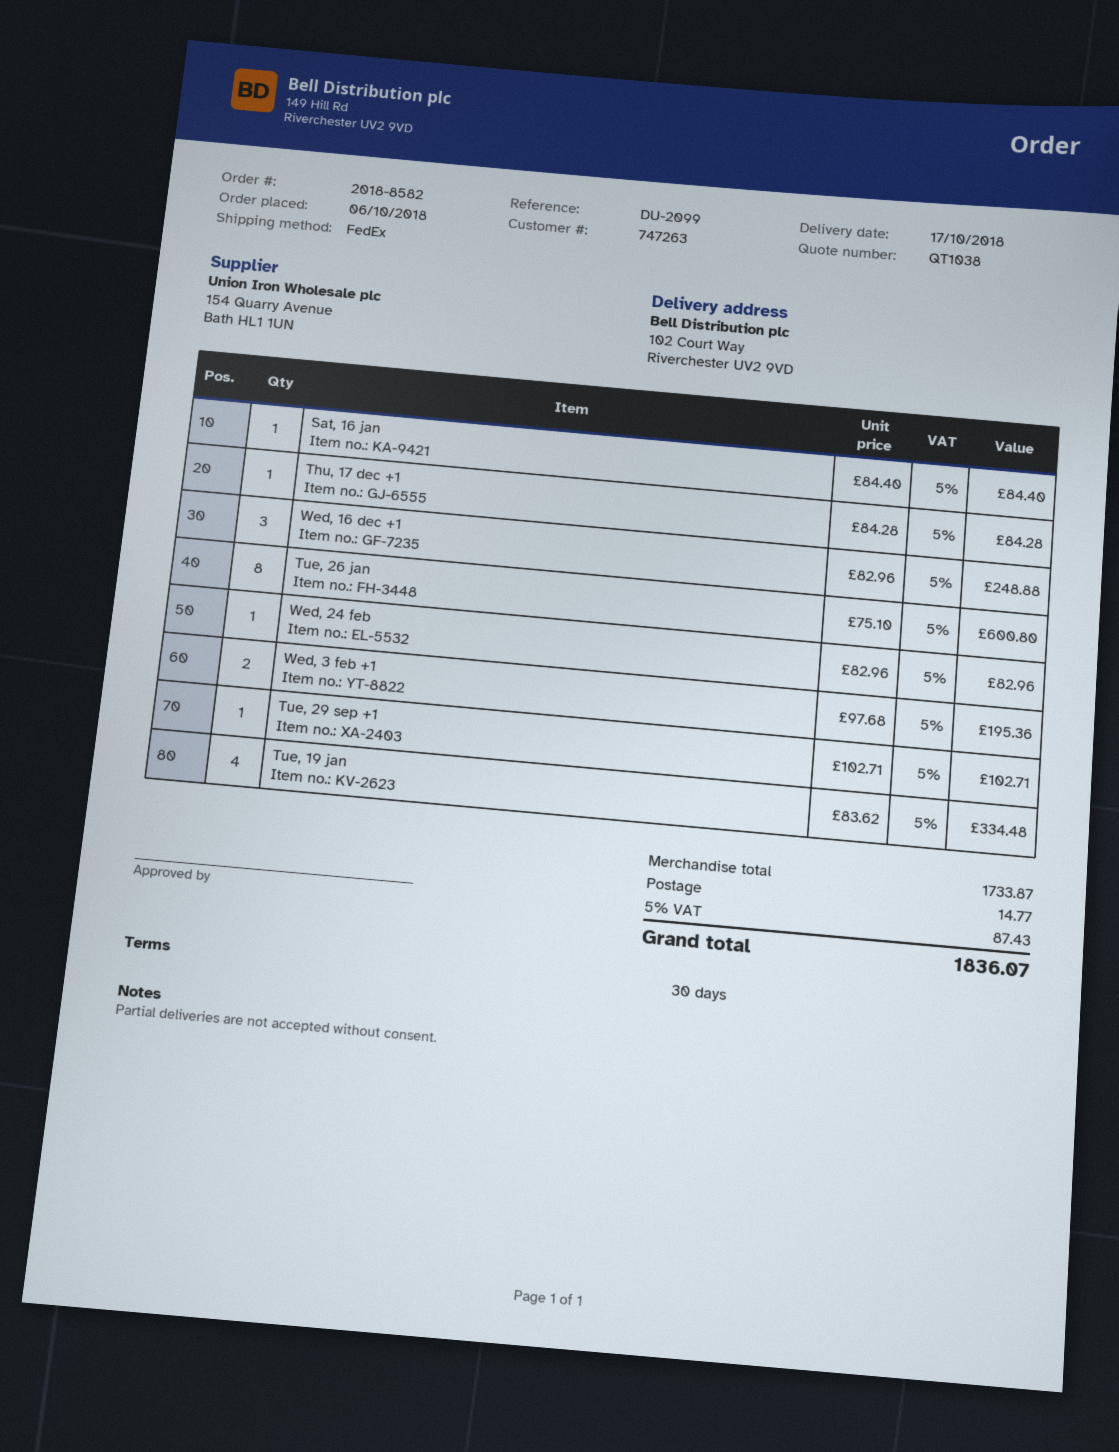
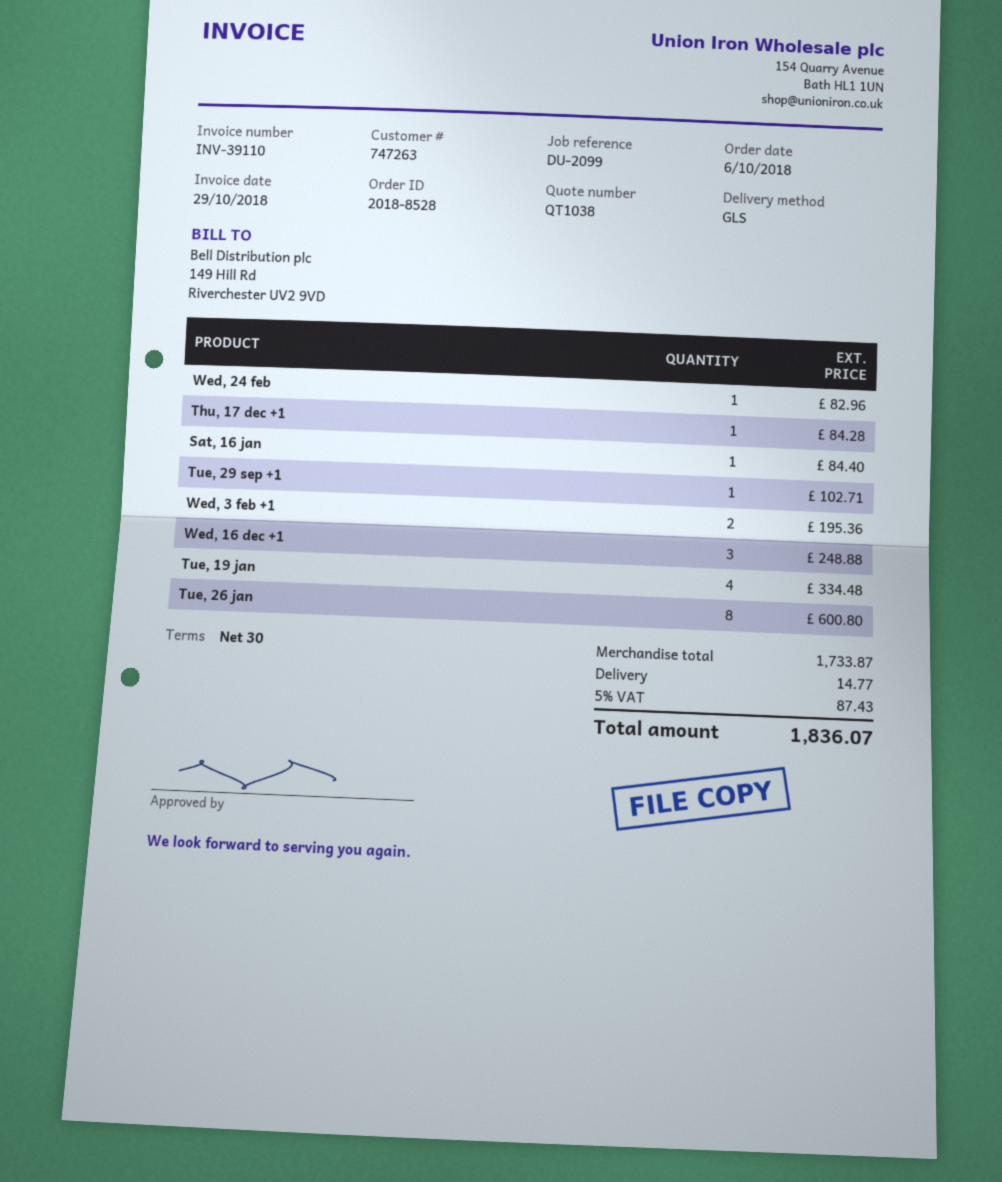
order number: 2018-8582 -> 2018-8528
shipping method: FedEx -> GLS

